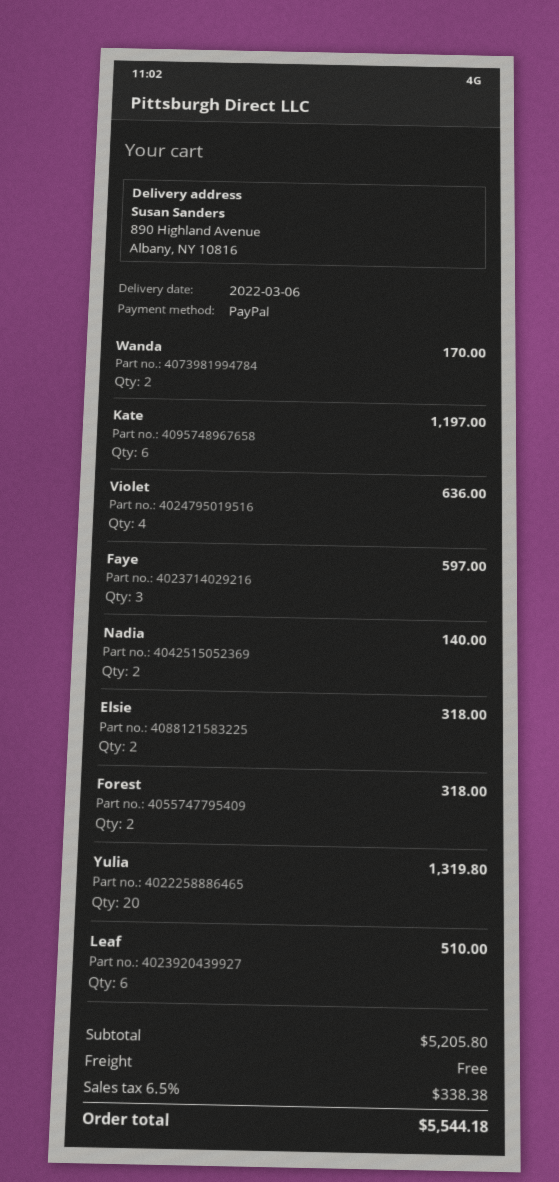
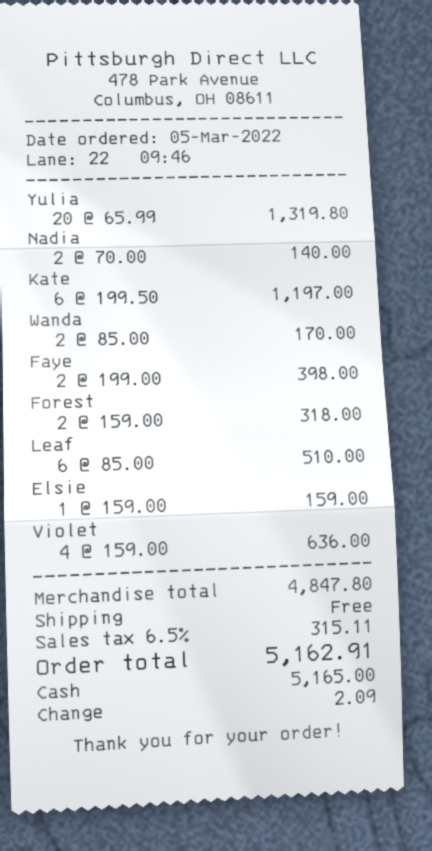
payment method: PayPal -> cash
Faye: 3 for 597.00 -> 2 for 398.00
Elsie: 2 for 318.00 -> 1 for 159.00
subtotal: 5205.80 -> 4847.80
tax: 6.5% = 338.38 -> 6.5% = 315.11
total: 5544.18 -> 5162.91

